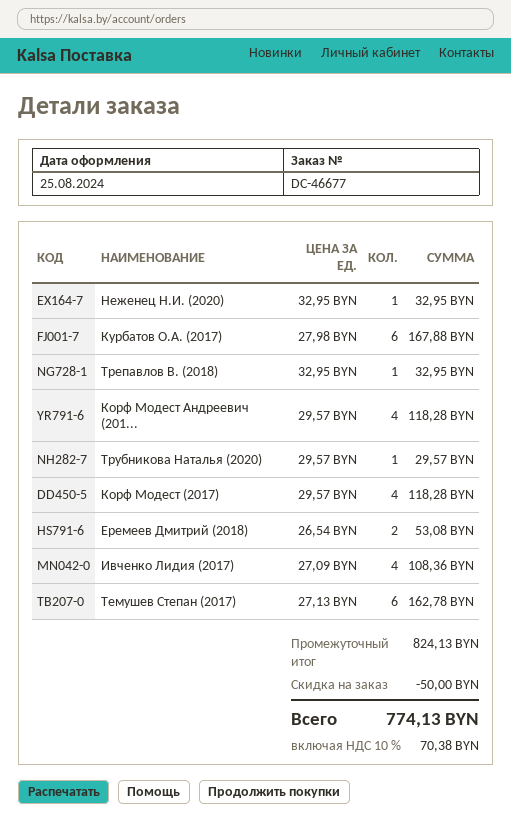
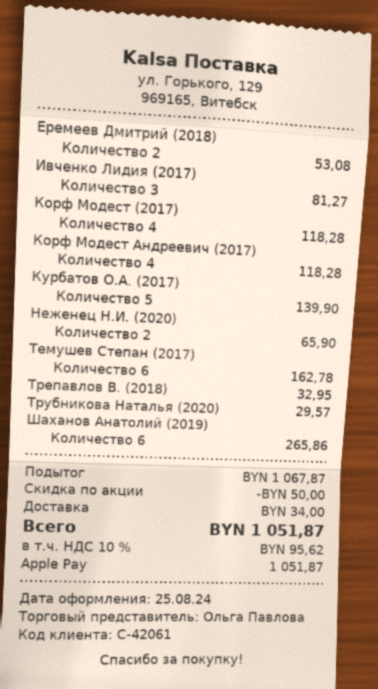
Неженец Н.И. (2020): 1 for 32.95 -> 2 for 65.90
Курбатов О.А. (2017): 6 for 167.88 -> 5 for 139.90
Ивченко Лидия (2017): 4 for 108.36 -> 3 for 81.27
Шаханов Анатолий (2019): none -> 6 for 265.86
subtotal: 824.13 -> 1067.87
shipping: none -> 34.00
tax: 10% = 70.38 -> 10% = 95.62
total: 774.13 -> 1051.87

